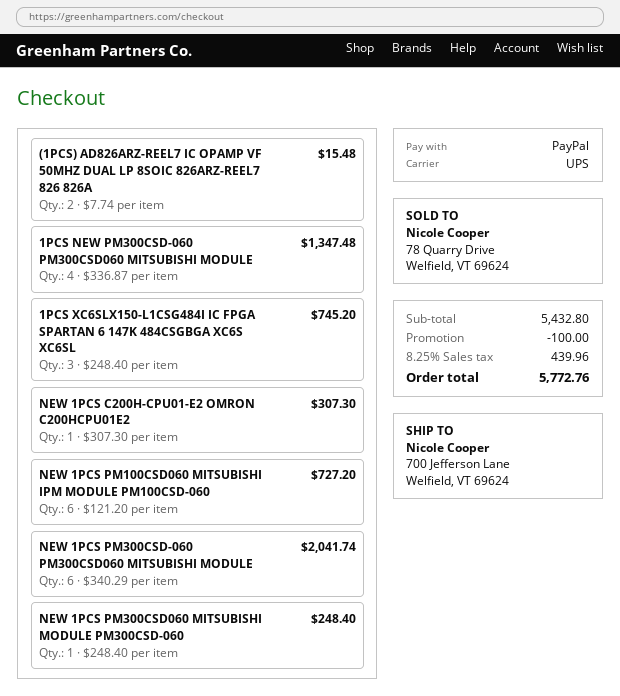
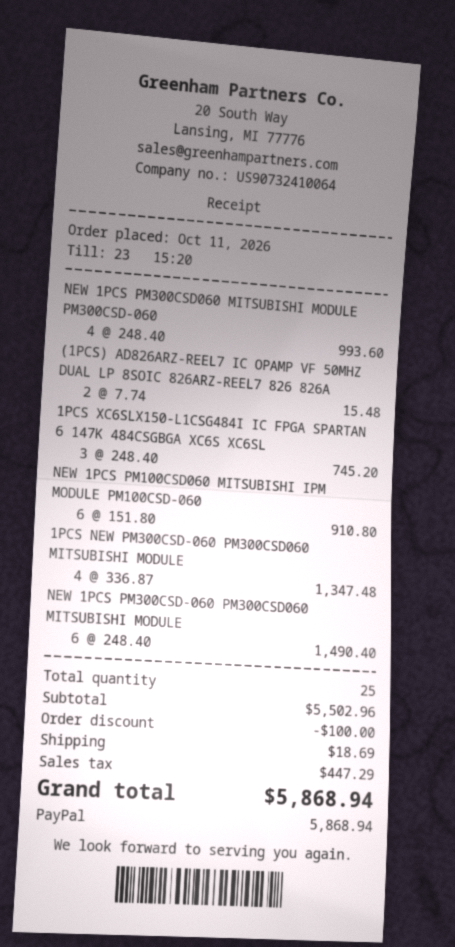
NEW 1PCS C200H-CPU01-E2 OMRON C200HCPU01E2: 1 x 307.30 = 307.30 -> none
NEW 1PCS PM100CSD060 MITSUBISHI IPM MODULE PM100CSD-060: 6 x 121.20 = 727.20 -> 6 x 151.80 = 910.80
NEW 1PCS PM300CSD-060 PM300CSD060 MITSUBISHI MODULE: 6 x 340.29 = 2041.74 -> 6 x 248.40 = 1490.40
NEW 1PCS PM300CSD060 MITSUBISHI MODULE PM300CSD-060: 1 x 248.40 = 248.40 -> 4 x 248.40 = 993.60
subtotal: 5432.80 -> 5502.96
shipping: none -> 18.69
tax: 439.96 -> 447.29
total: 5772.76 -> 5868.94

